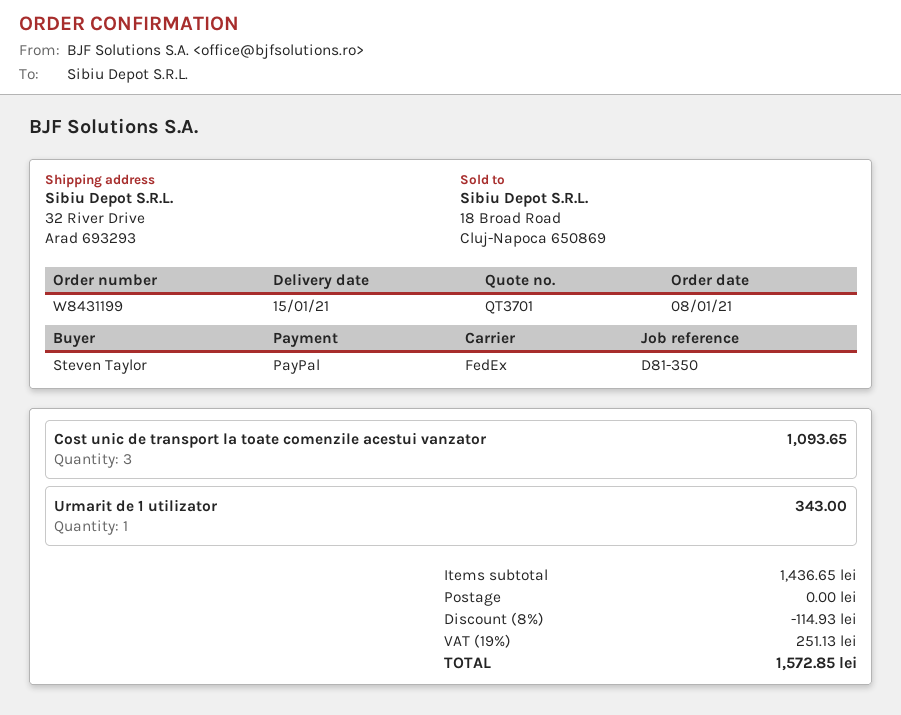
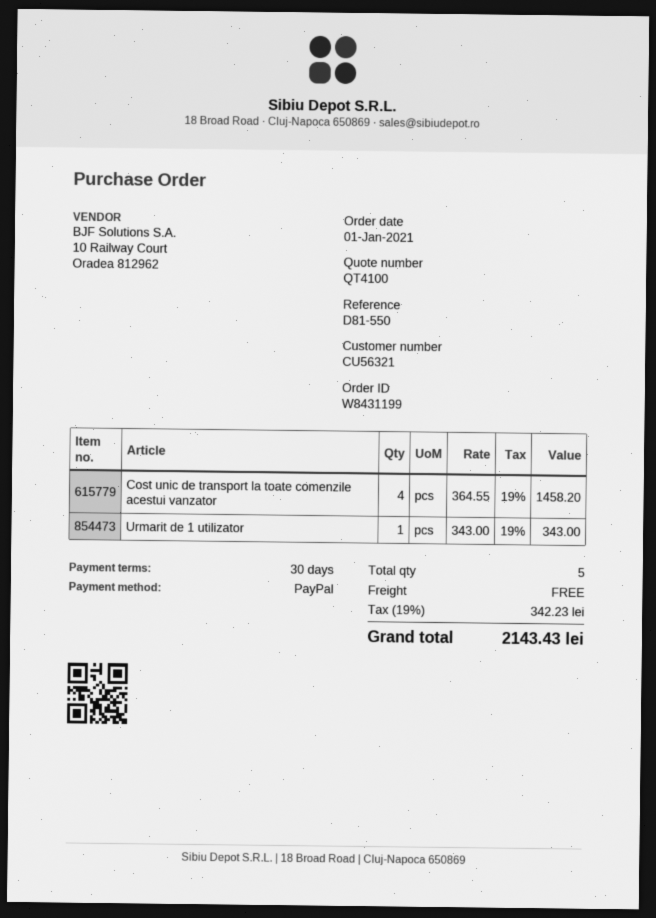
quote number: QT3701 -> QT4100
order date: 2021-01-08 -> 2021-01-01
reference: D81-350 -> D81-550
Cost unic de transport la toate comenzile acestui vanzator: 3 for 1093.65 -> 4 for 1458.20
discount: 8% = 114.93 -> none
tax: 19% = 251.13 -> 19% = 342.23
total: 1572.85 -> 2143.43

